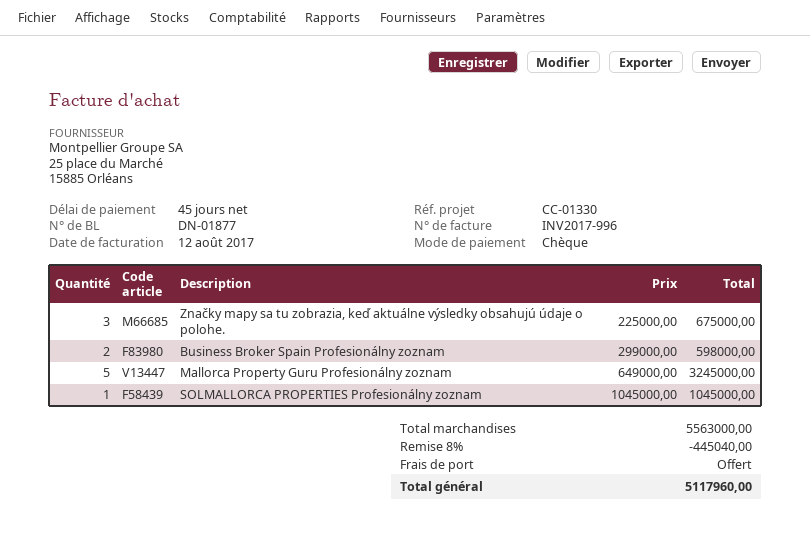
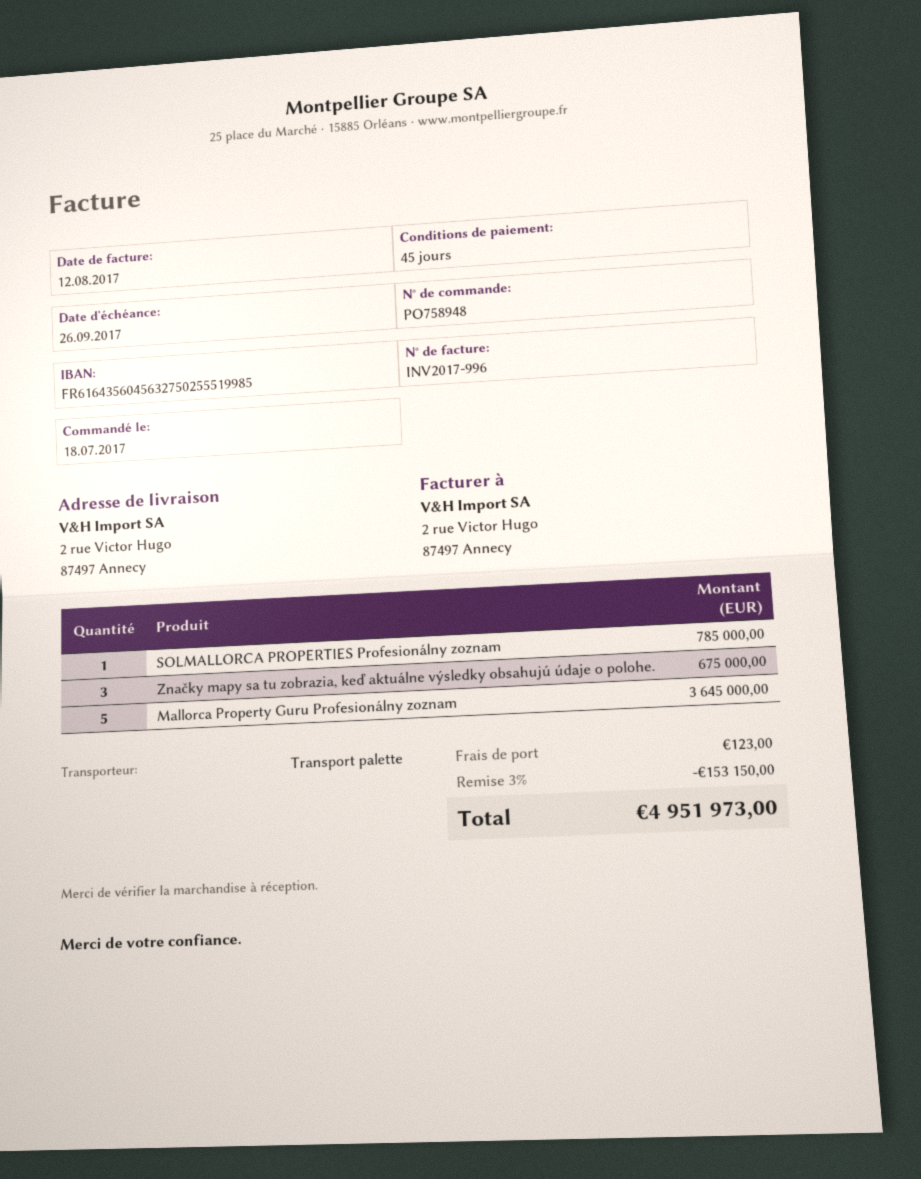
Business Broker Spain Profesionálny zoznam: 2 for 598000.00 -> none
Mallorca Property Guru Profesionálny zoznam: 5 for 3245000.00 -> 5 for 3645000.00
SOLMALLORCA PROPERTIES Profesionálny zoznam: 1 for 1045000.00 -> 1 for 785000.00
discount: 8% = 445040.00 -> 3% = 153150.00
shipping: 0.00 -> 123.00
total: 5117960.00 -> 4951973.00

